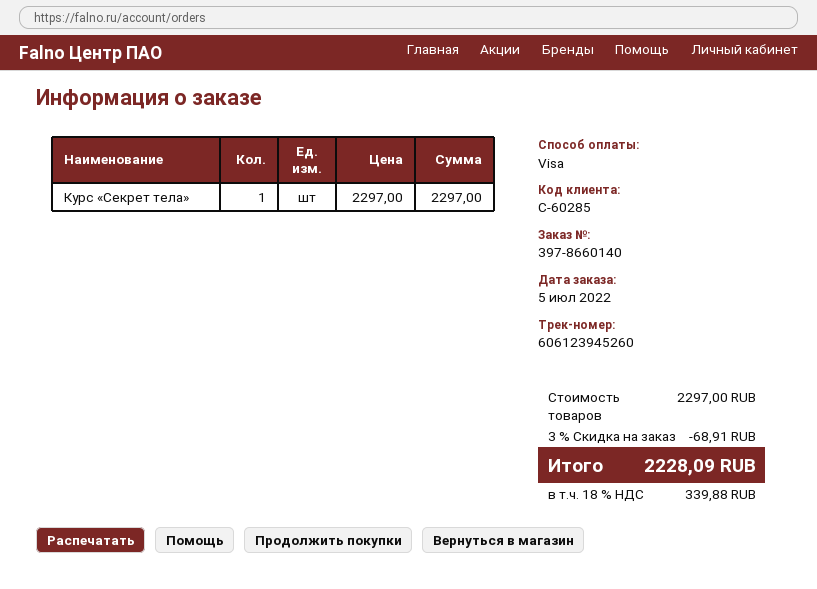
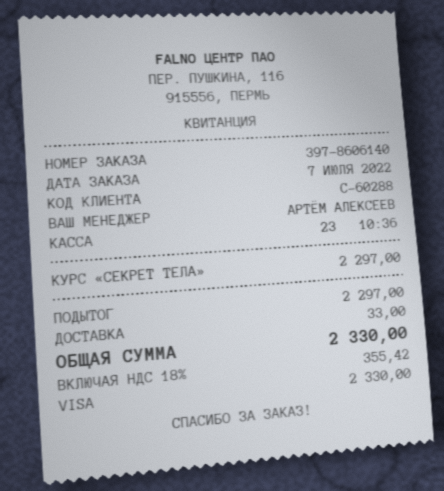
order number: 397-8660140 -> 397-8606140
order date: 2022-07-05 -> 2022-07-07
customer number: C-60285 -> C-60288
discount: 3% = 68.91 -> none
shipping: none -> 33.00
tax: 18% = 339.88 -> 18% = 355.42
total: 2228.09 -> 2330.00

